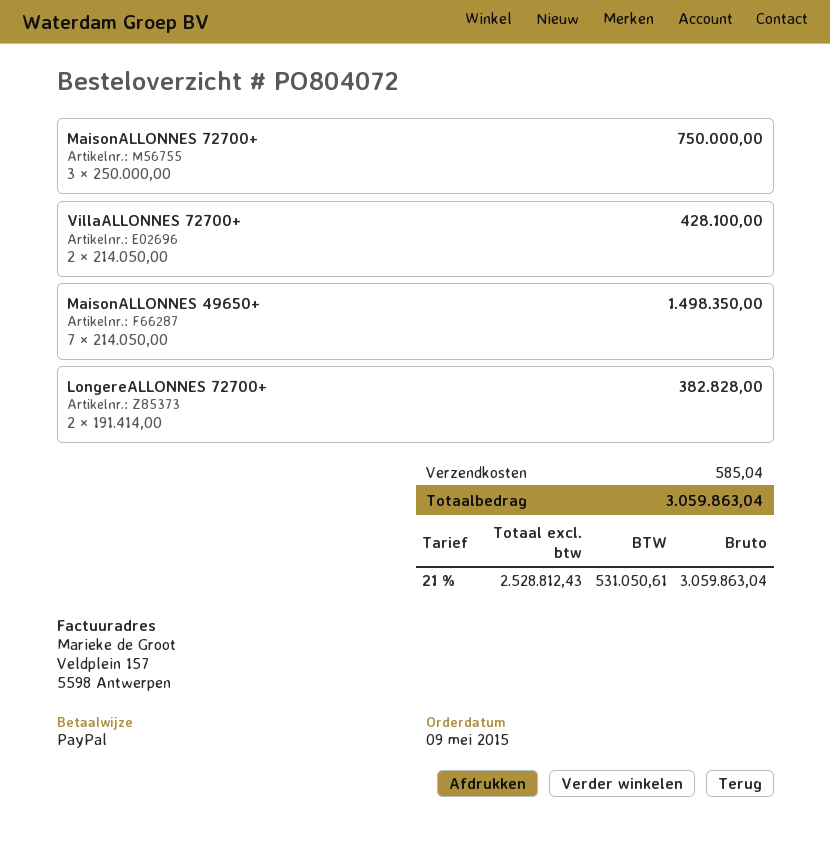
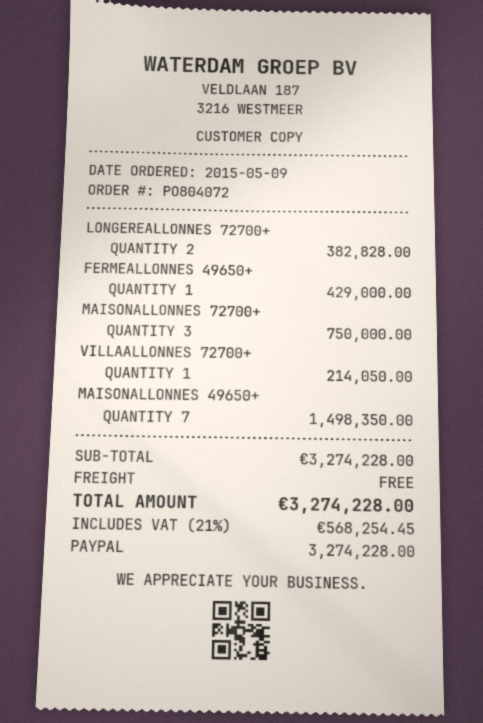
VillaALLONNES 72700+: 2 for 428100.00 -> 1 for 214050.00
FERMEALLONNES 49650+: none -> 1 for 429000.00
shipping: 585.04 -> 0.00
tax: 21% = 531050.61 -> 21% = 568254.45
total: 3059863.04 -> 3274228.00

